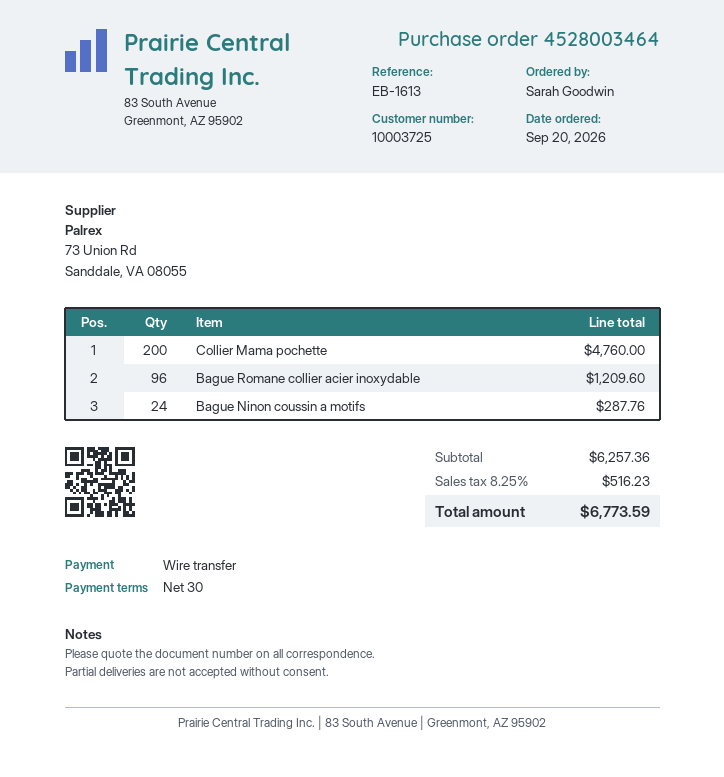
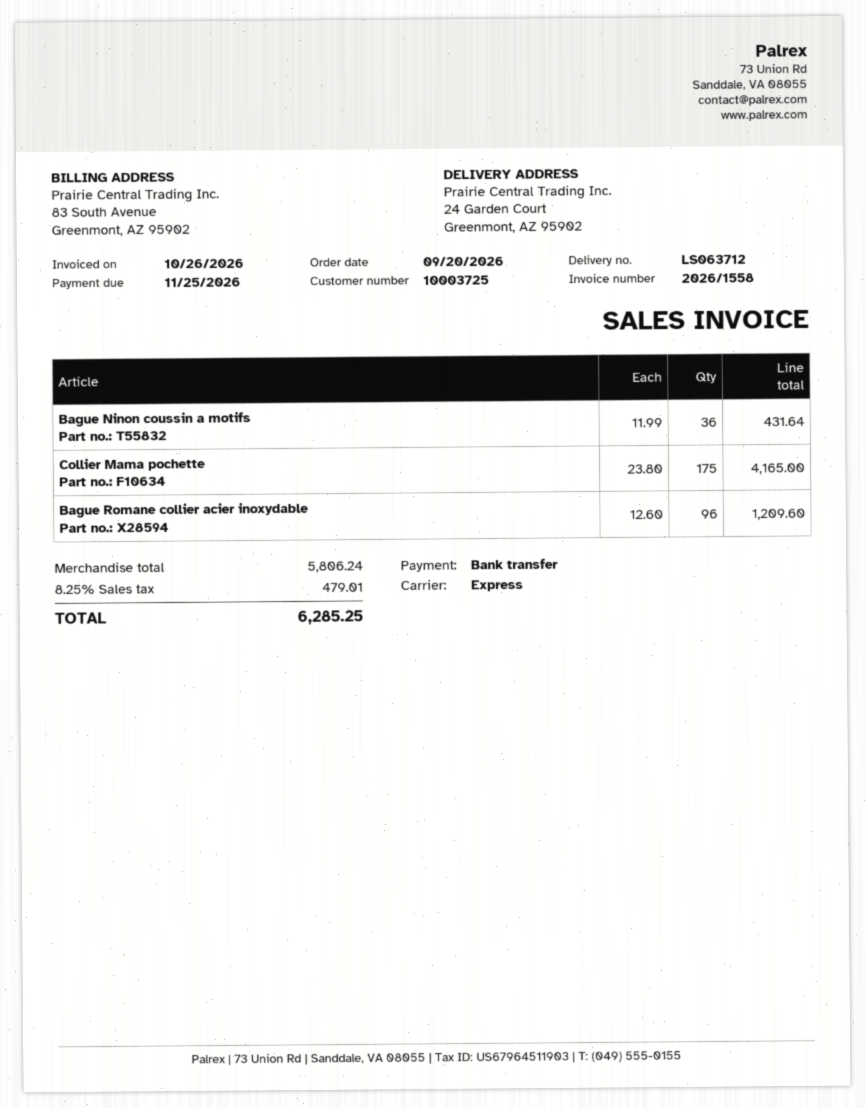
Collier Mama pochette: 200 for 4760.00 -> 175 for 4165.00
Bague Ninon coussin a motifs: 24 for 287.76 -> 36 for 431.64
subtotal: 6257.36 -> 5806.24
tax: 8.25% = 516.23 -> 8.25% = 479.01
total: 6773.59 -> 6285.25

